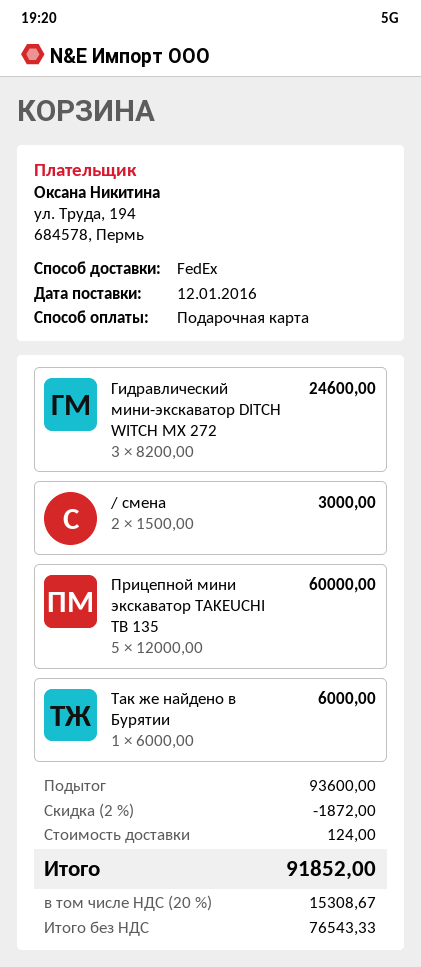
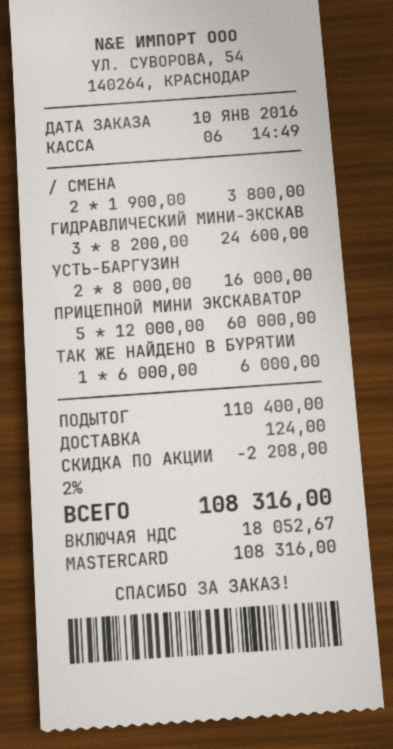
payment method: gift card -> Mastercard
/ смена: 2 x 1500.00 = 3000.00 -> 2 x 1900.00 = 3800.00
УСТЬ-БАРГУЗИН: none -> 2 x 8000.00 = 16000.00
subtotal: 93600.00 -> 110400.00
discount: 2% = 1872.00 -> 2% = 2208.00
tax: 15308.67 -> 18052.67
total: 91852.00 -> 108316.00

